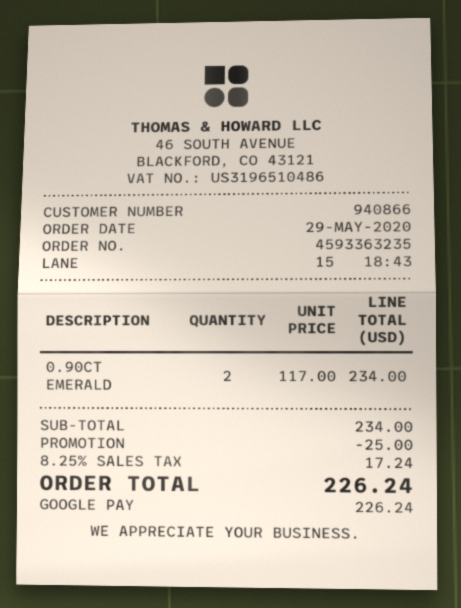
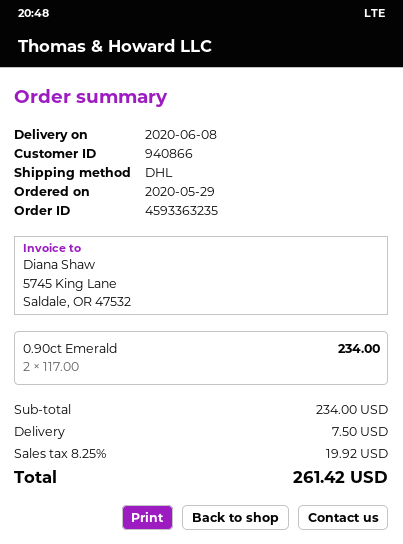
discount: 25.00 -> none
shipping: none -> 7.50
tax: 8.25% = 17.24 -> 8.25% = 19.92
total: 226.24 -> 261.42

